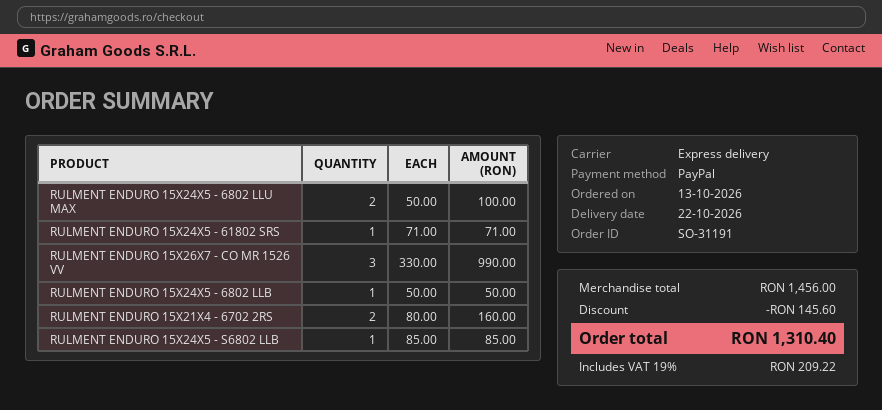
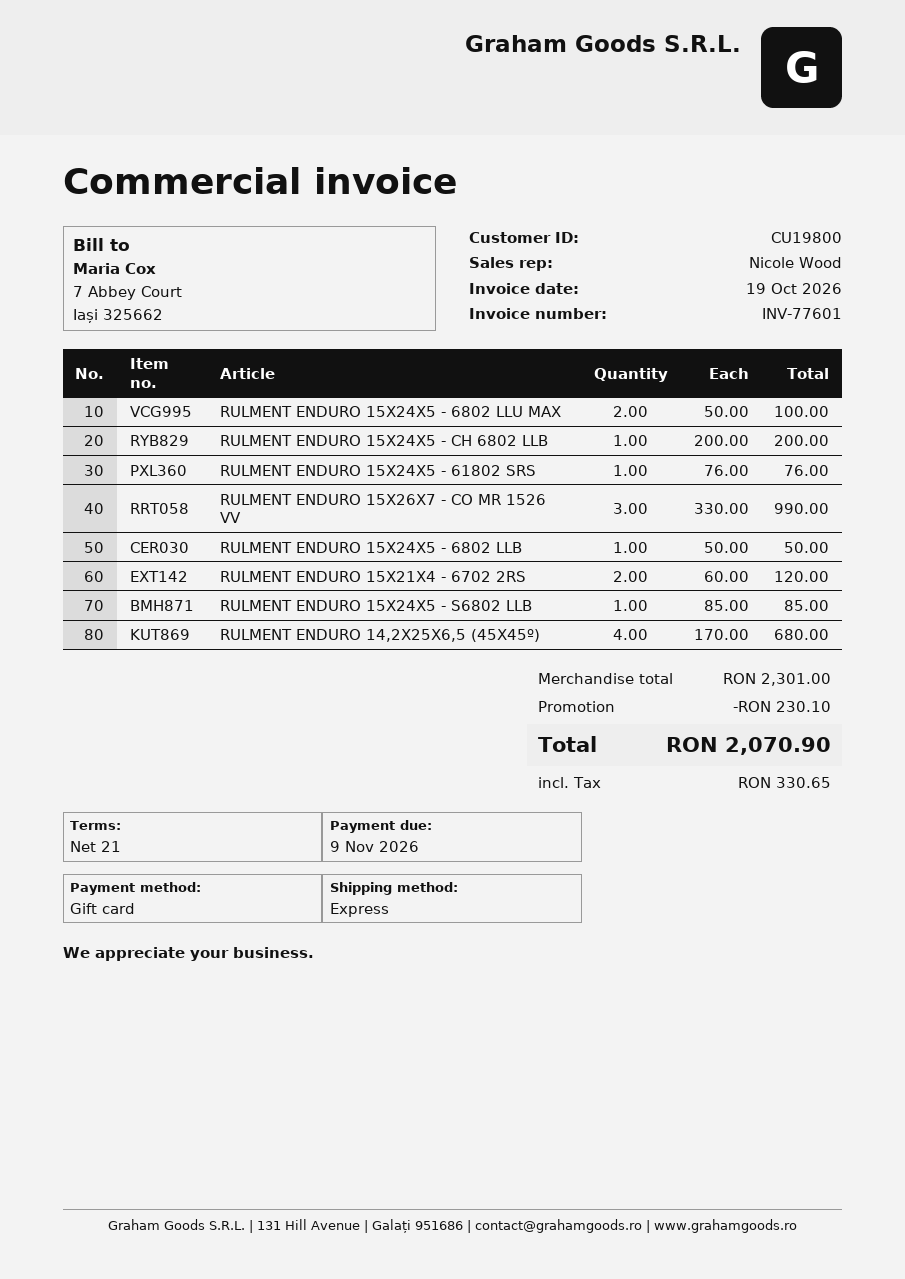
payment method: PayPal -> gift card
RULMENT ENDURO 15X24X5 - 61802 SRS: 1 x 71.00 = 71.00 -> 1 x 76.00 = 76.00
RULMENT ENDURO 15X21X4 - 6702 2RS: 2 x 80.00 = 160.00 -> 2 x 60.00 = 120.00
RULMENT ENDURO 15X24X5 - CH 6802 LLB: none -> 1 x 200.00 = 200.00
RULMENT ENDURO 14,2X25X6,5 (45X45º): none -> 4 x 170.00 = 680.00
subtotal: 1456.00 -> 2301.00
discount: 145.60 -> 230.10
tax: 209.22 -> 330.65
total: 1310.40 -> 2070.90

